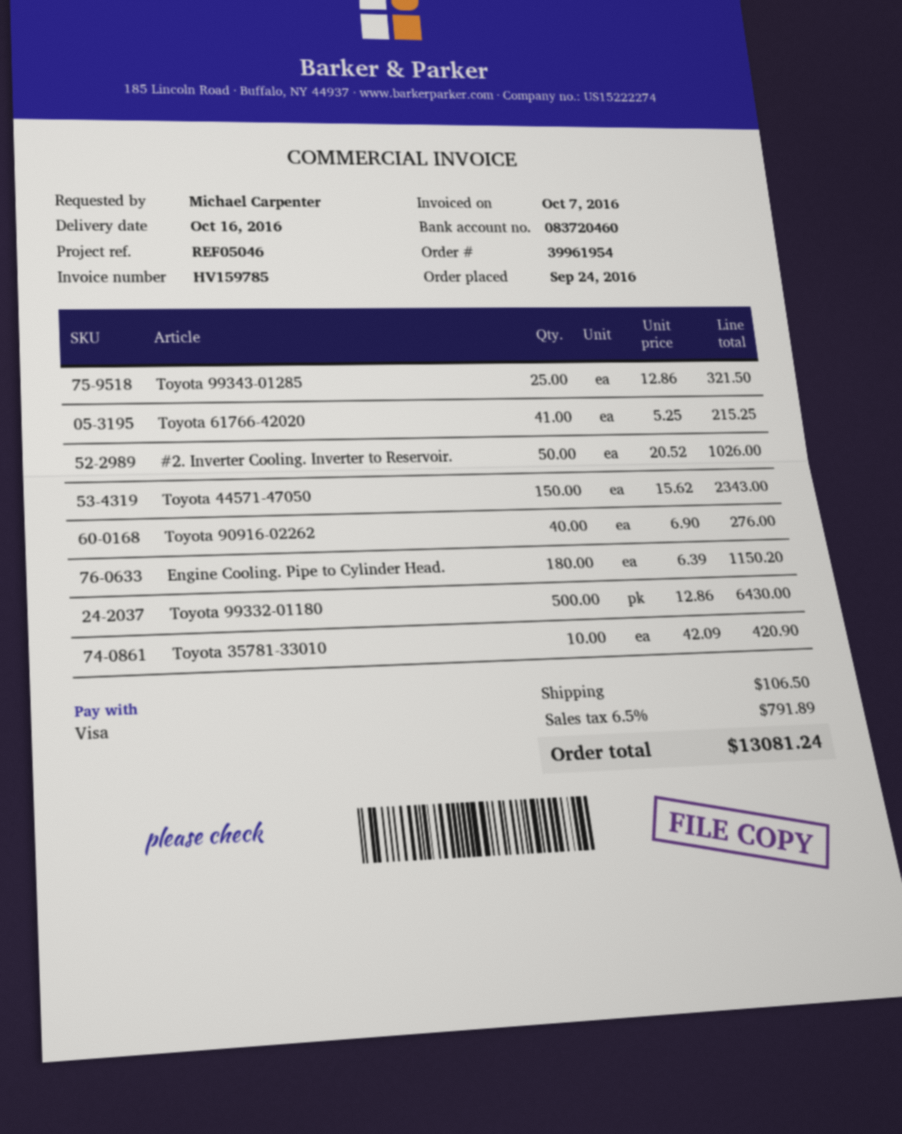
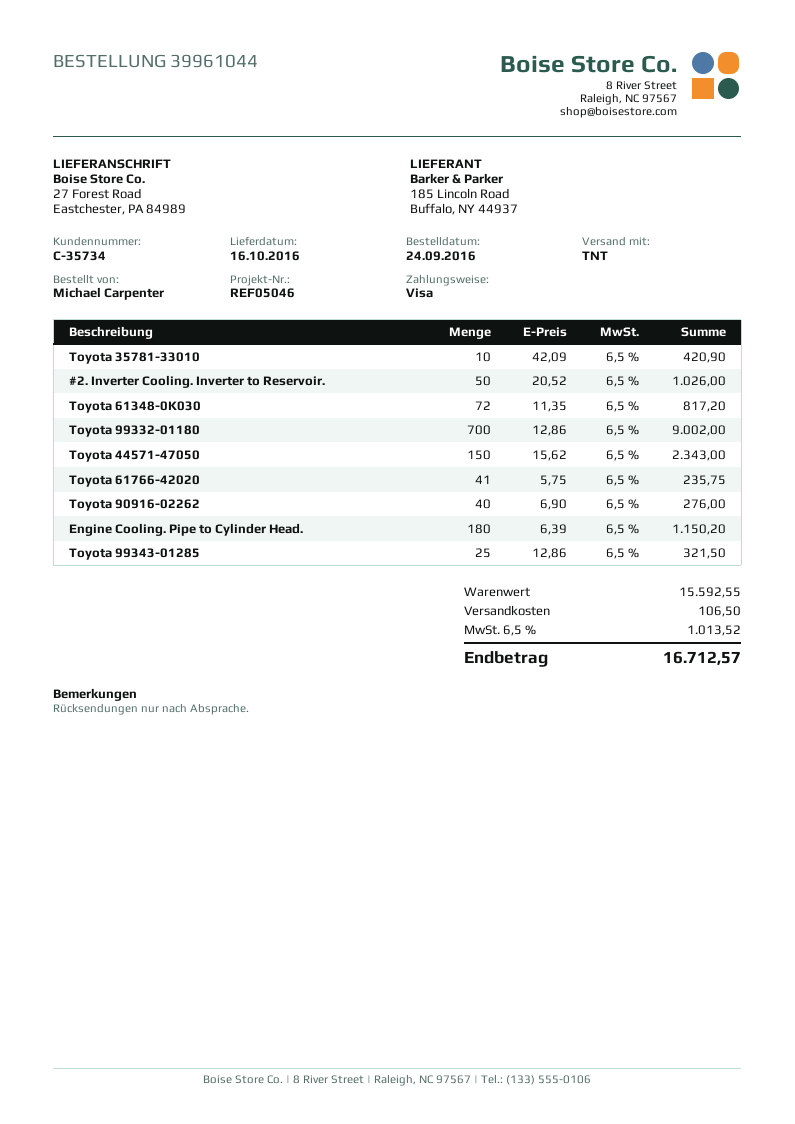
order number: 39961954 -> 39961044
Toyota 61766-42020: 41 x 5.25 = 215.25 -> 41 x 5.75 = 235.75
Toyota 99332-01180: 500 x 12.86 = 6430.00 -> 700 x 12.86 = 9002.00
Toyota 61348-0K030: none -> 72 x 11.35 = 817.20
tax: 6.5% = 791.89 -> 6.5% = 1013.52
total: 13081.24 -> 16712.57

